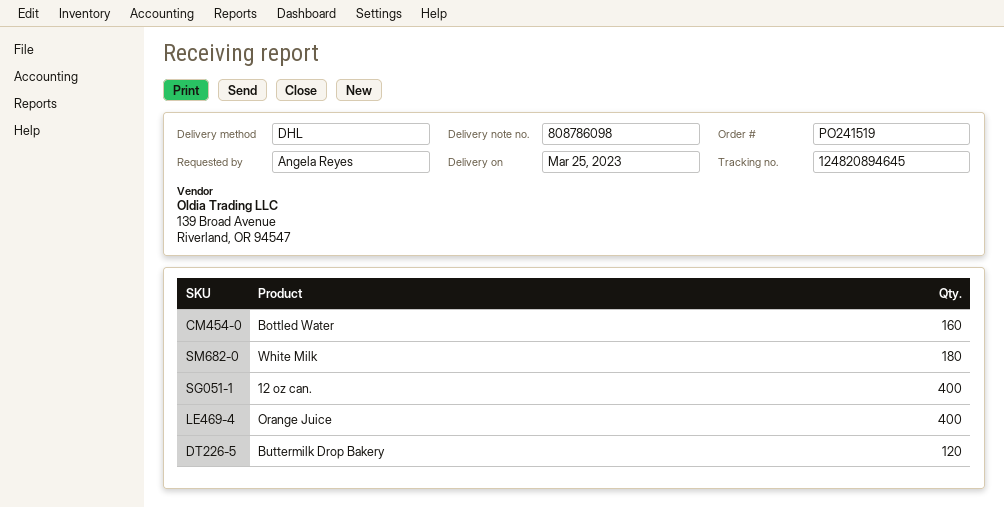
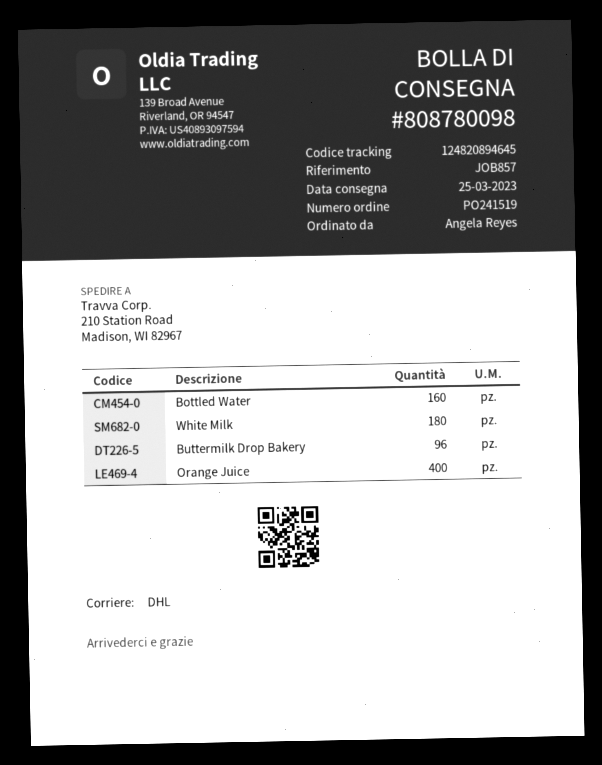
delivery note number: 808786098 -> 808780098
12 oz can.: 400 -> none
Buttermilk Drop Bakery: 120 -> 96

